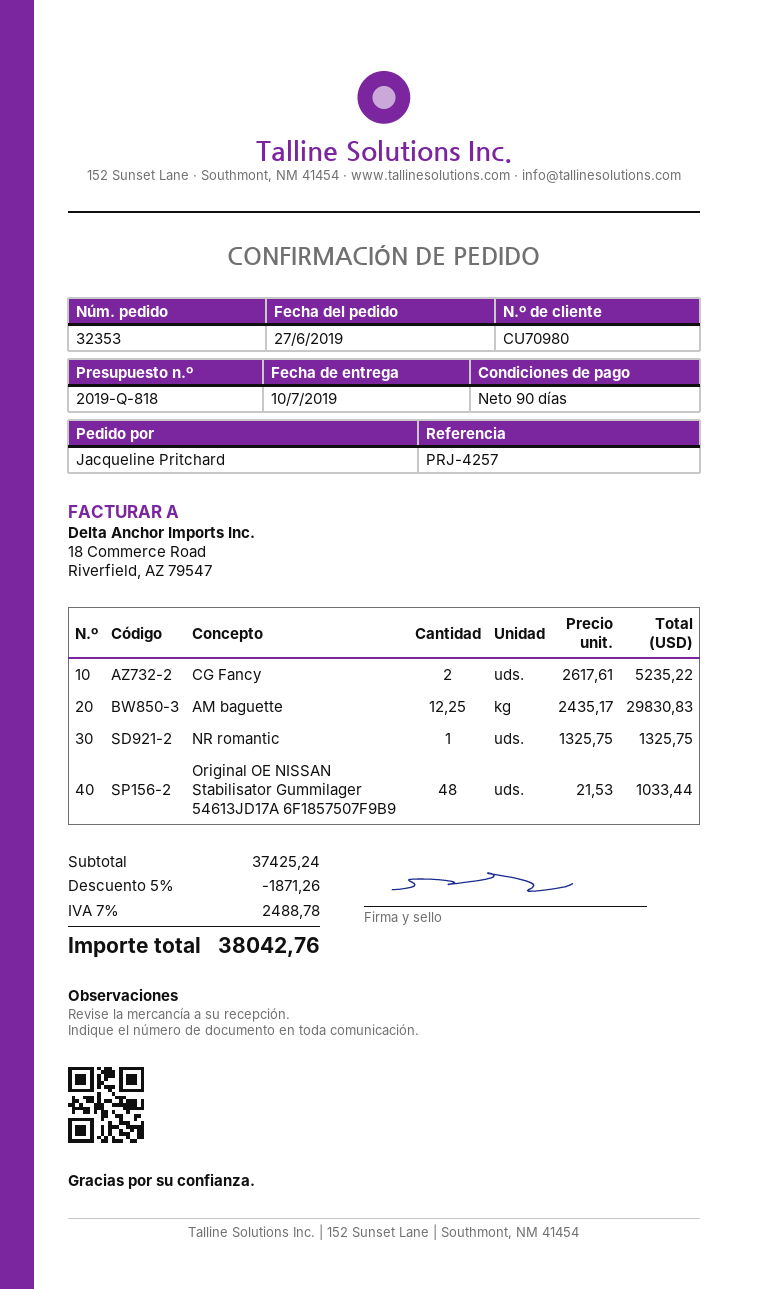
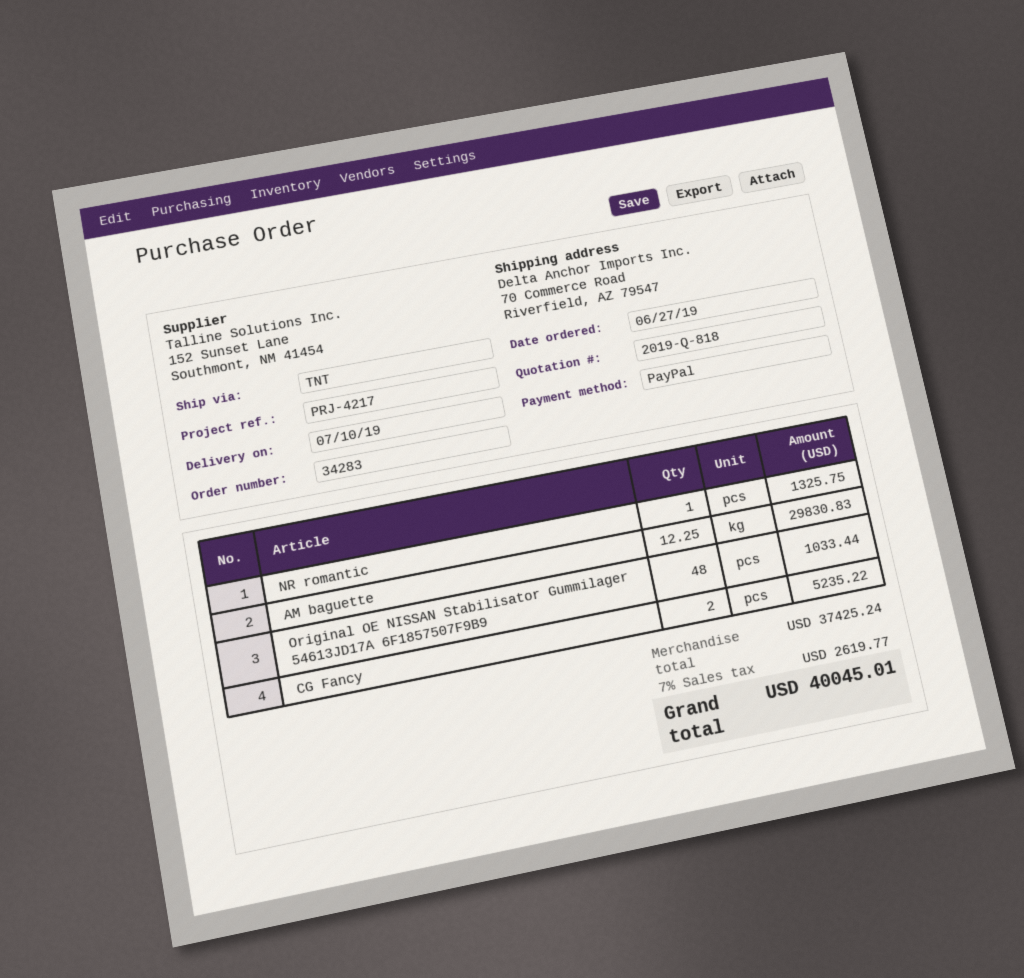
order number: 32353 -> 34283
reference: PRJ-4257 -> PRJ-4217
discount: 5% = 1871.26 -> none
tax: 7% = 2488.78 -> 7% = 2619.77
total: 38042.76 -> 40045.01

